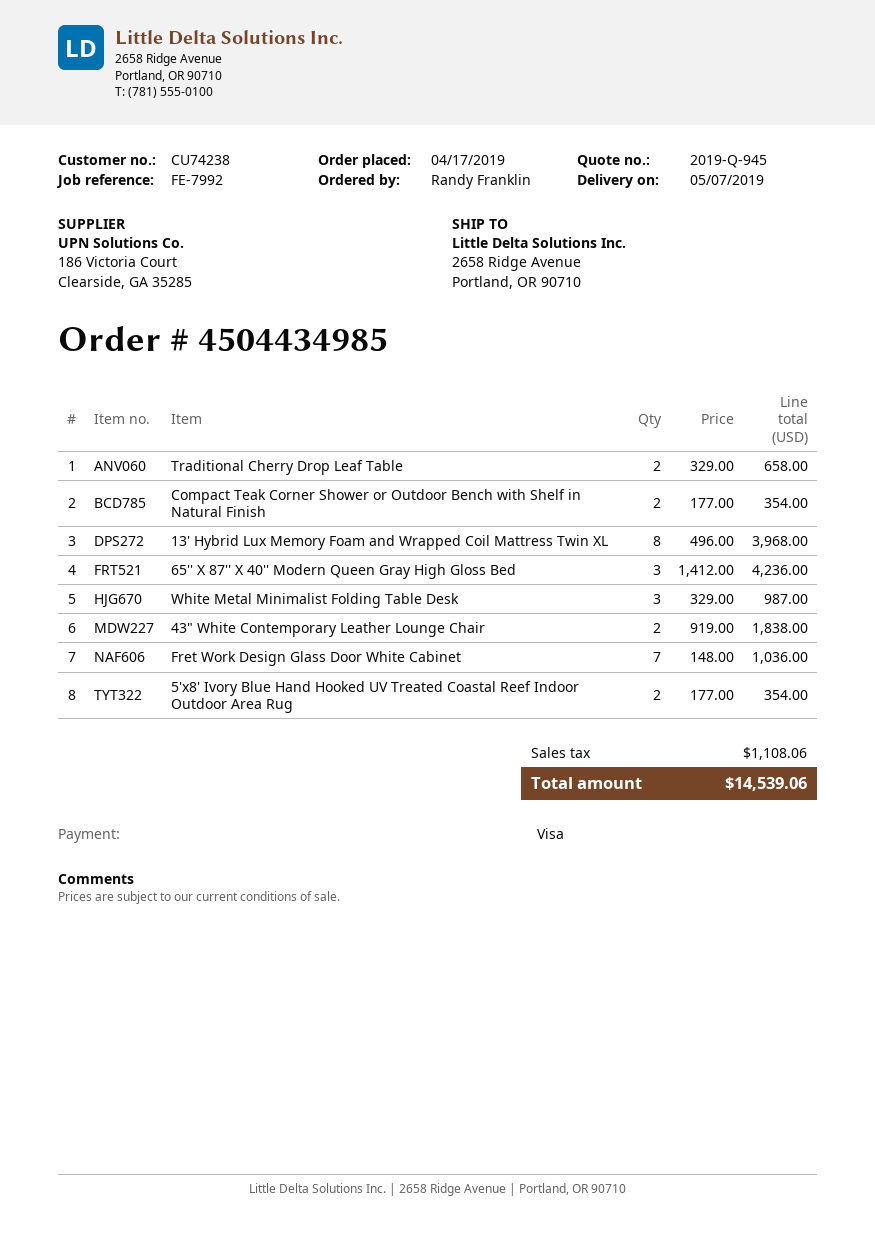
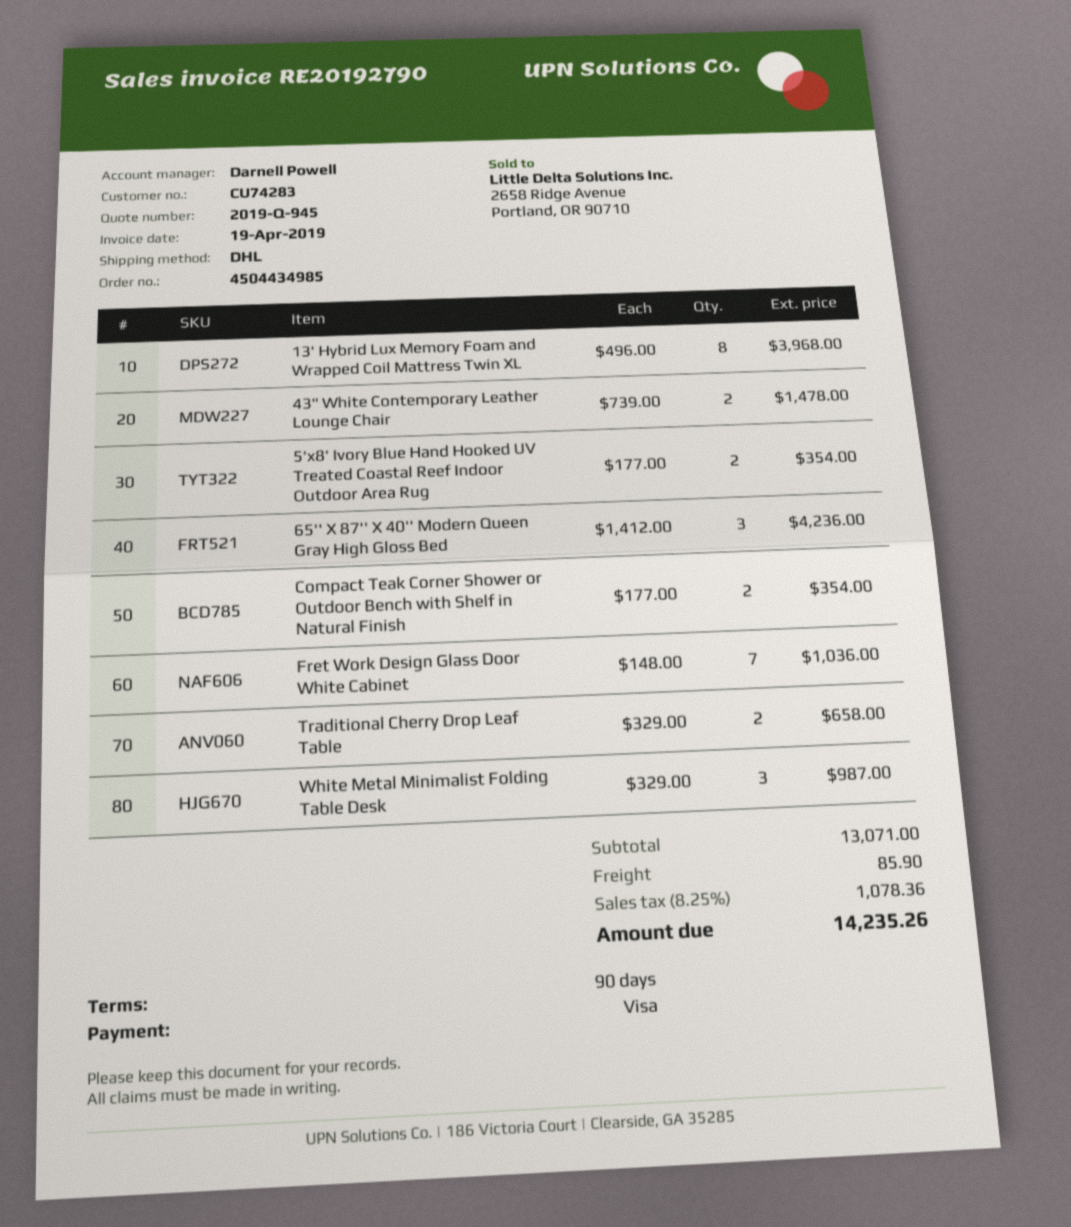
customer number: CU74238 -> CU74283
43" White Contemporary Leather Lounge Chair: 2 x 919.00 = 1838.00 -> 2 x 739.00 = 1478.00
shipping: none -> 85.90
tax: 1108.06 -> 1078.36
total: 14539.06 -> 14235.26

